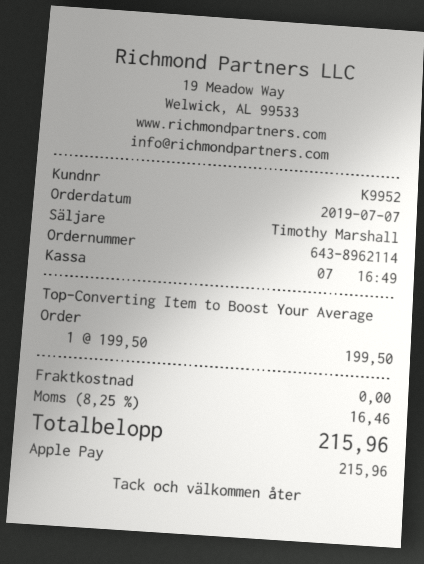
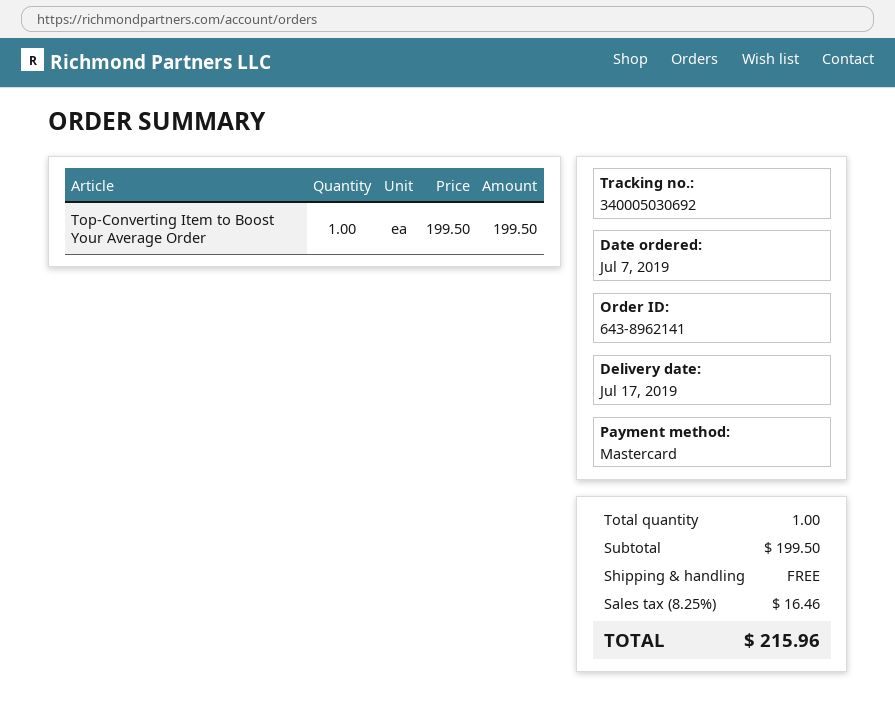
order number: 643-8962114 -> 643-8962141
payment method: Apple Pay -> Mastercard

